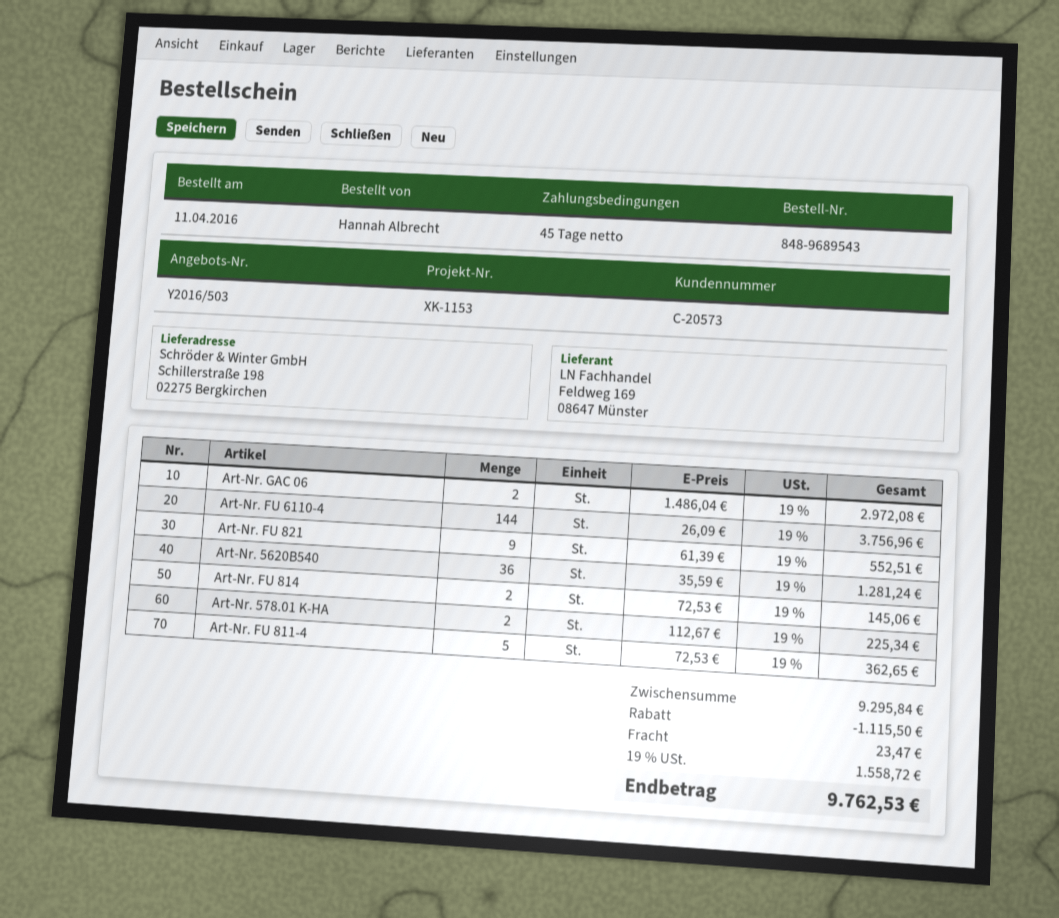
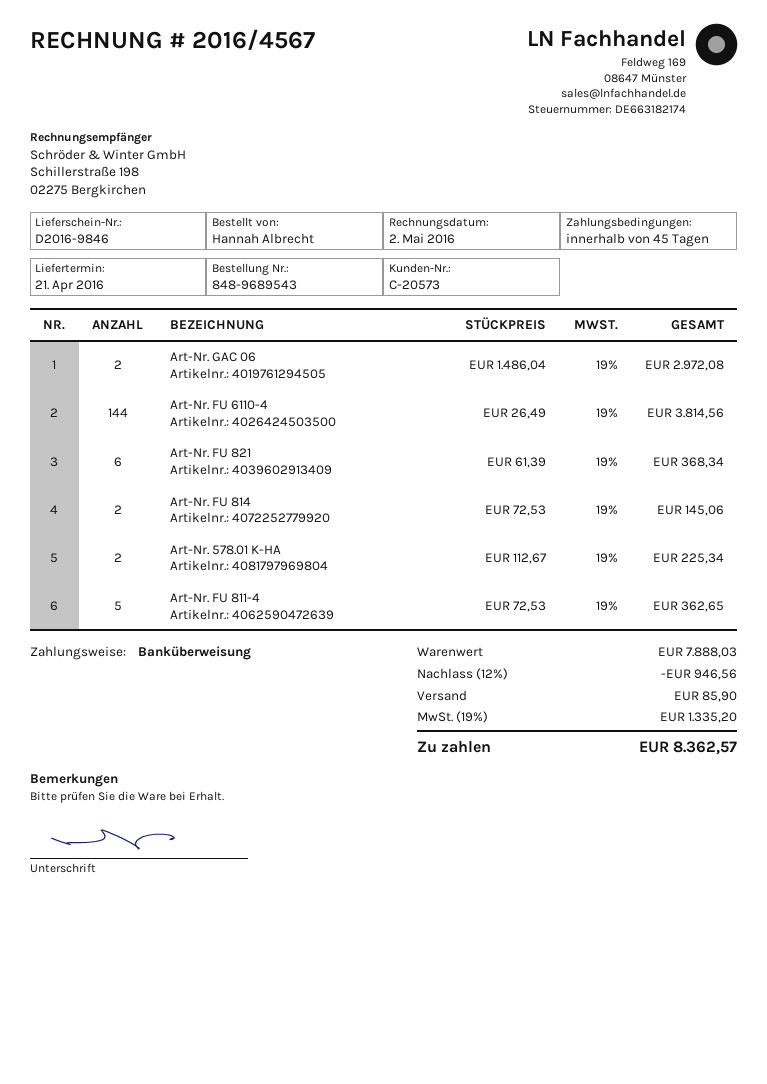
Art-Nr. FU 6110-4: 144 x 26.09 = 3756.96 -> 144 x 26.49 = 3814.56
Art-Nr. FU 821: 9 x 61.39 = 552.51 -> 6 x 61.39 = 368.34
Art-Nr. 5620B540: 36 x 35.59 = 1281.24 -> none
subtotal: 9295.84 -> 7888.03
discount: 1115.50 -> 946.56
shipping: 23.47 -> 85.90
tax: 19% = 1558.72 -> 19% = 1335.20
total: 9762.53 -> 8362.57

